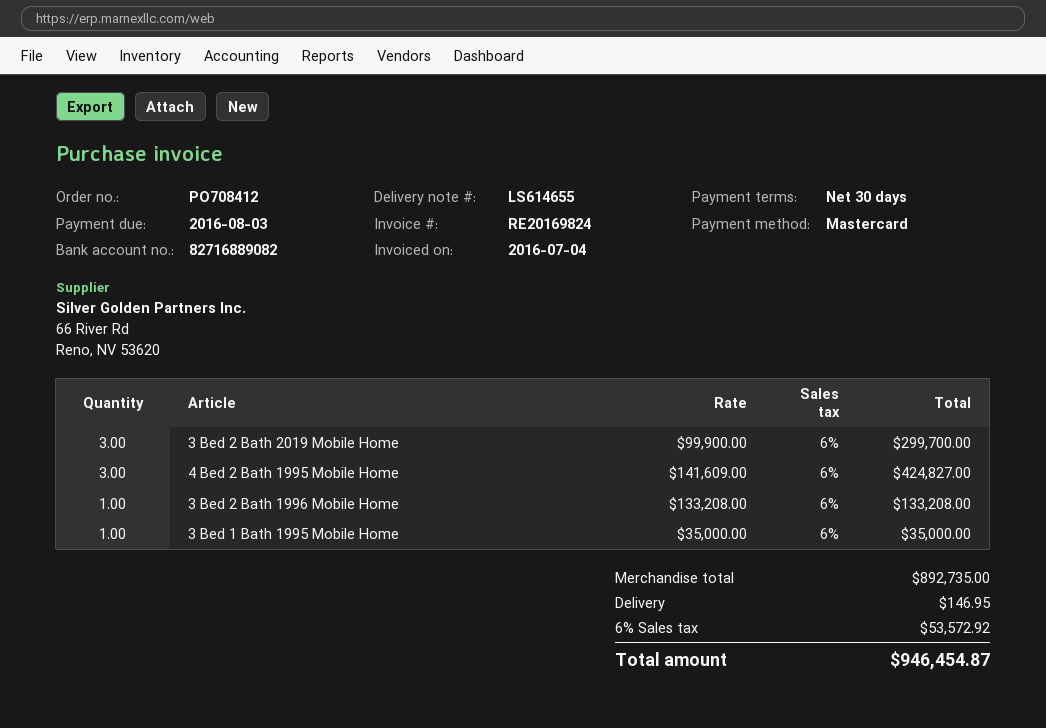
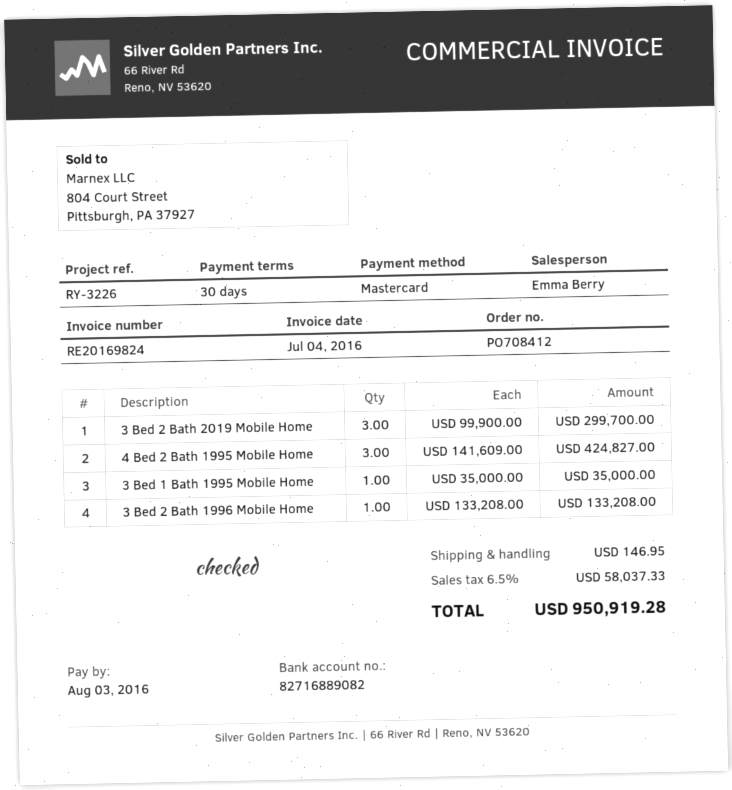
tax: 6% = 53572.92 -> 6.5% = 58037.33
total: 946454.87 -> 950919.28

